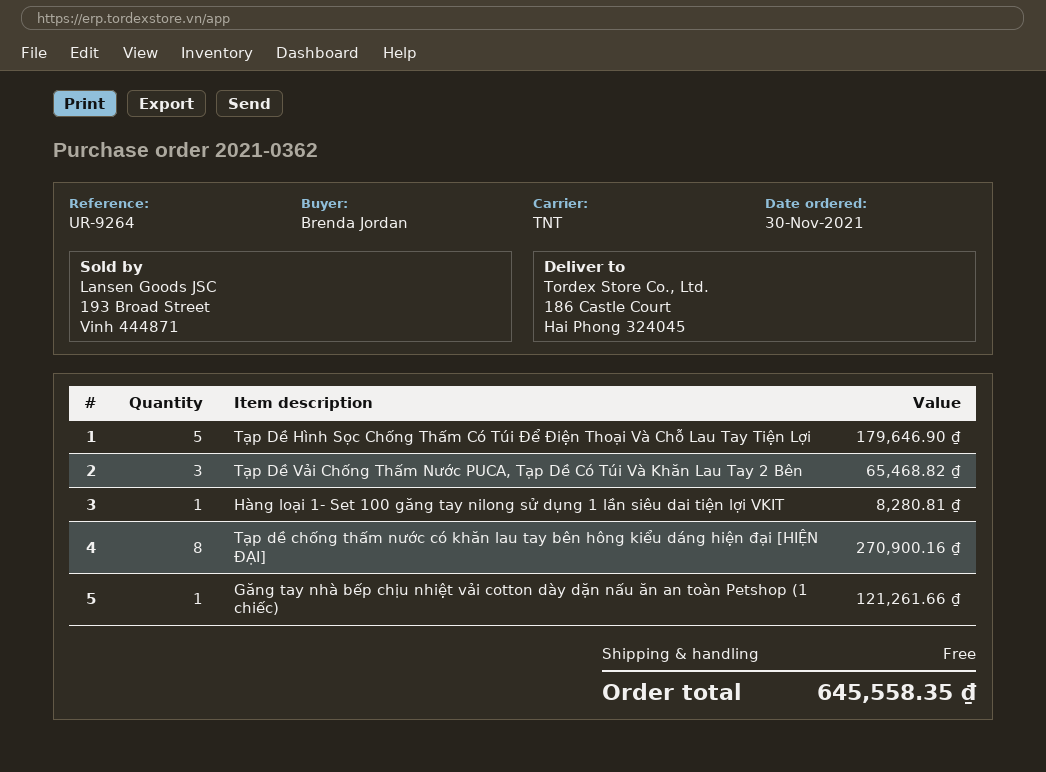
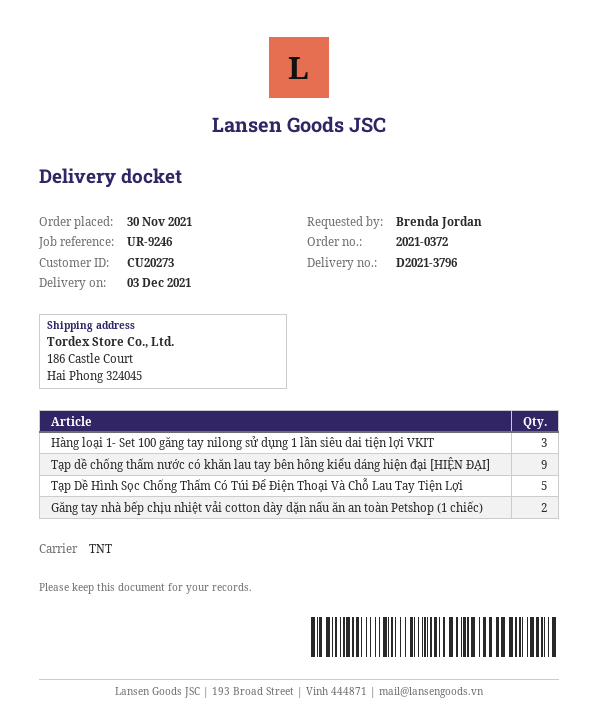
order number: 2021-0362 -> 2021-0372
reference: UR-9264 -> UR-9246
Tạp Dề Vải Chống Thấm Nước PUCA, Tạp Dề Có Túi Và Khăn Lau Tay 2 Bên: 3 -> none
Hàng loại 1- Set 100 găng tay nilong sử dụng 1 lần siêu dai tiện lợi VKIT: 1 -> 3
Tạp dề chống thấm nước có khăn lau tay bên hông kiểu dáng hiện đại [HIỆN ĐẠI]: 8 -> 9
Găng tay nhà bếp chịu nhiệt vải cotton dày dặn nấu ăn an toàn Petshop (1 chiếc): 1 -> 2

